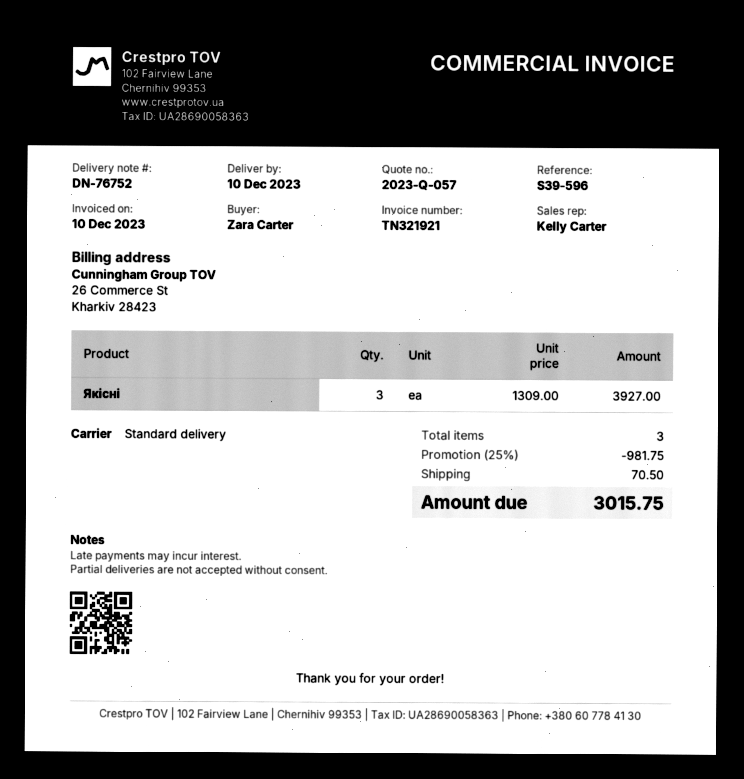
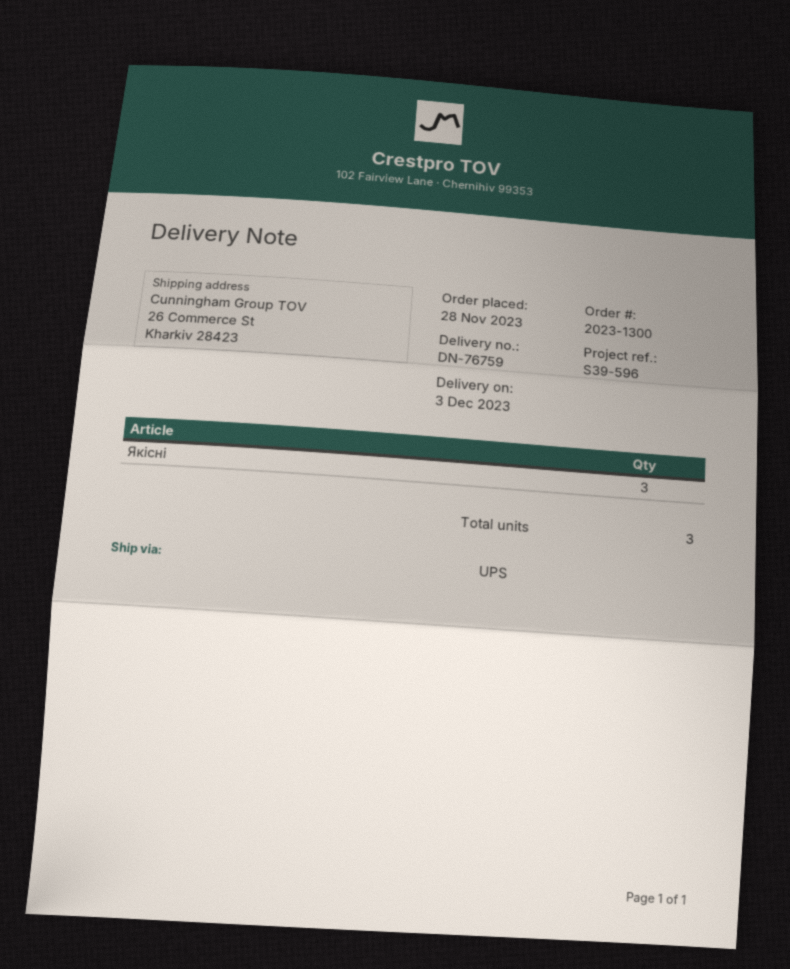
delivery note number: DN-76752 -> DN-76759
delivery date: 2023-12-10 -> 2023-12-03
shipping method: standard -> UPS

